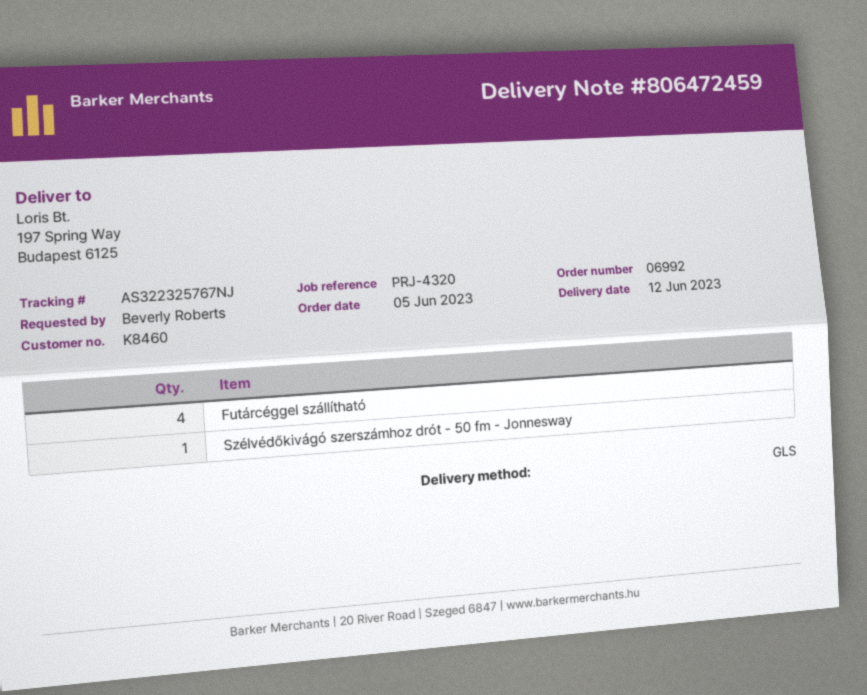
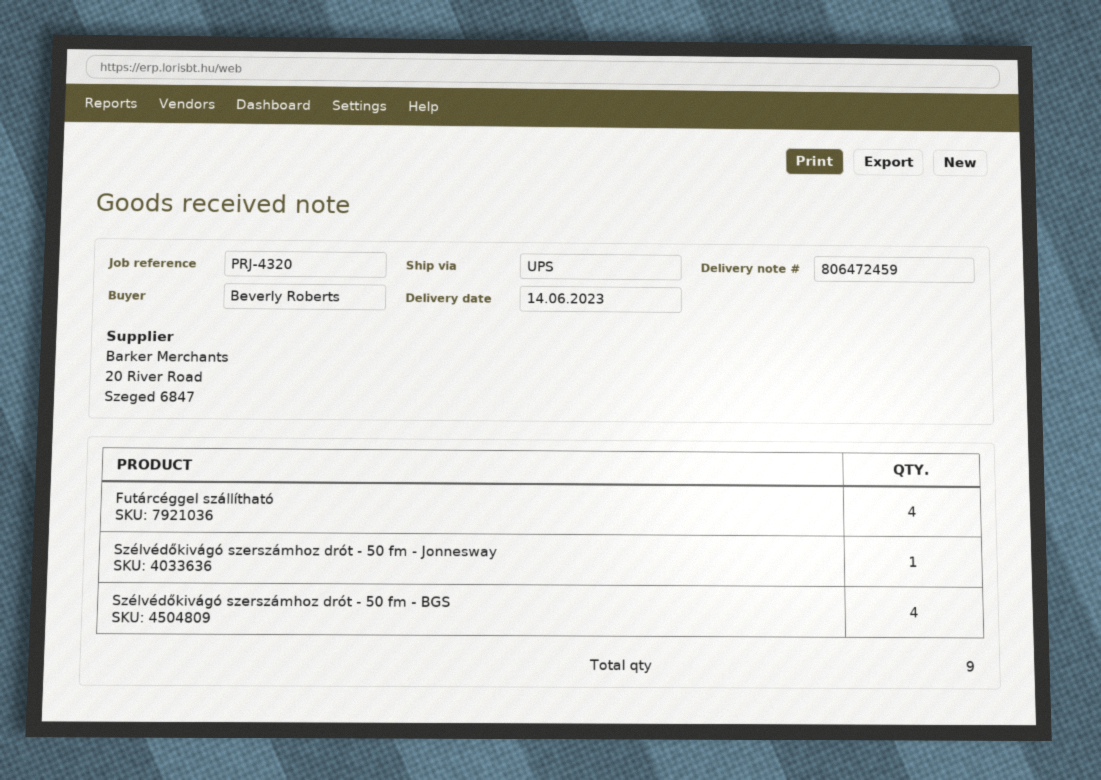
delivery date: 2023-06-12 -> 2023-06-14
shipping method: GLS -> UPS
Szélvédőkivágó szerszámhoz drót - 50 fm - BGS: none -> 4

